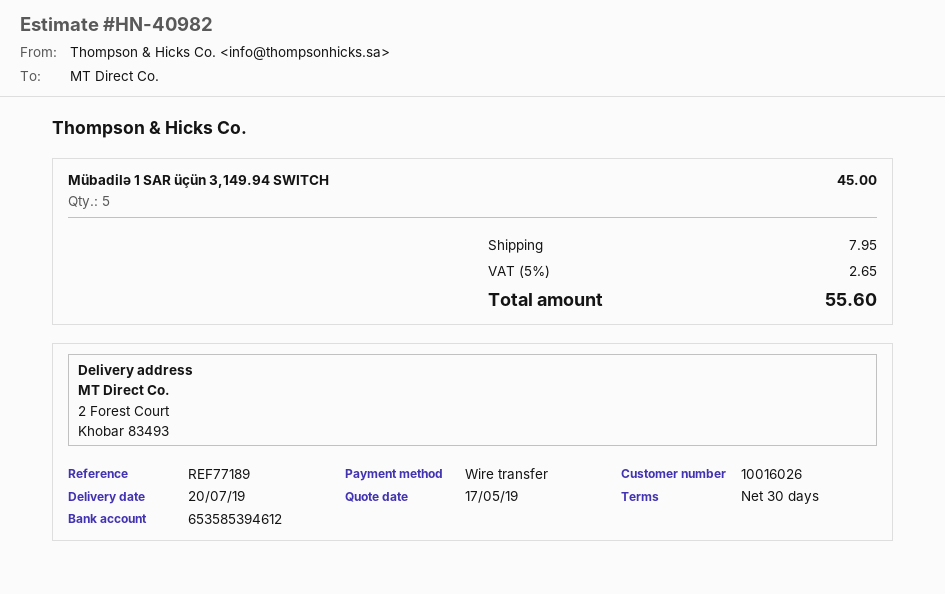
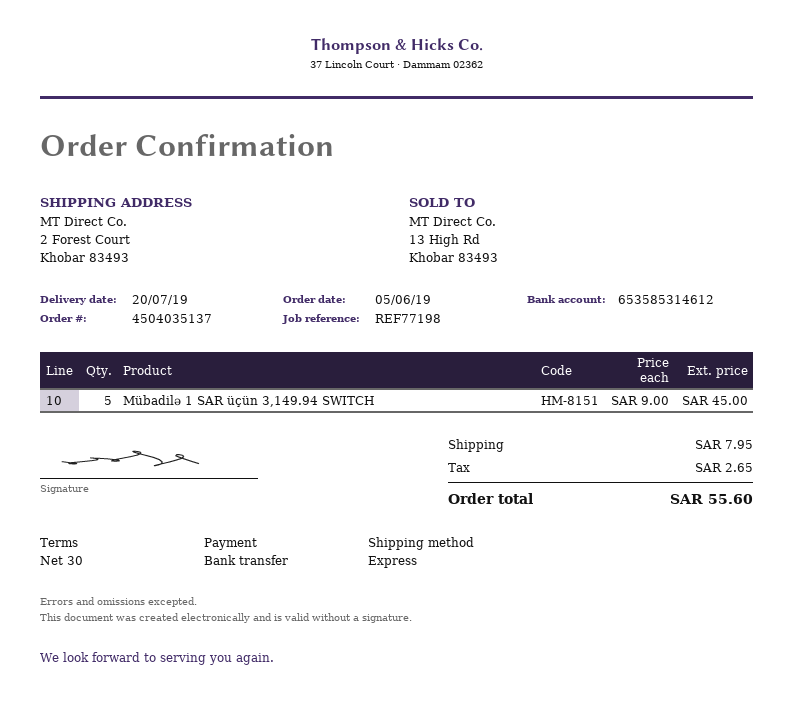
reference: REF77189 -> REF77198
bank account: 653585394612 -> 653585314612

